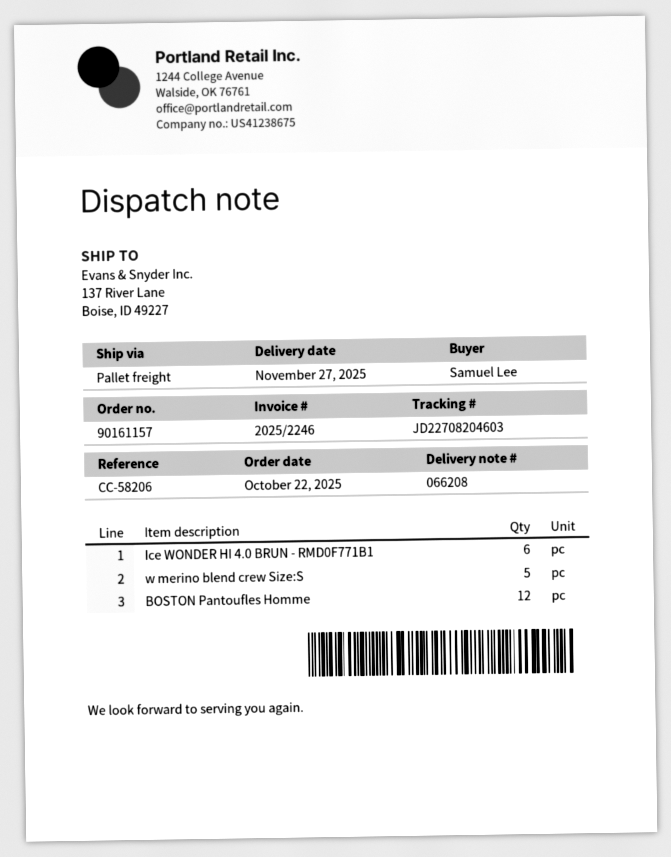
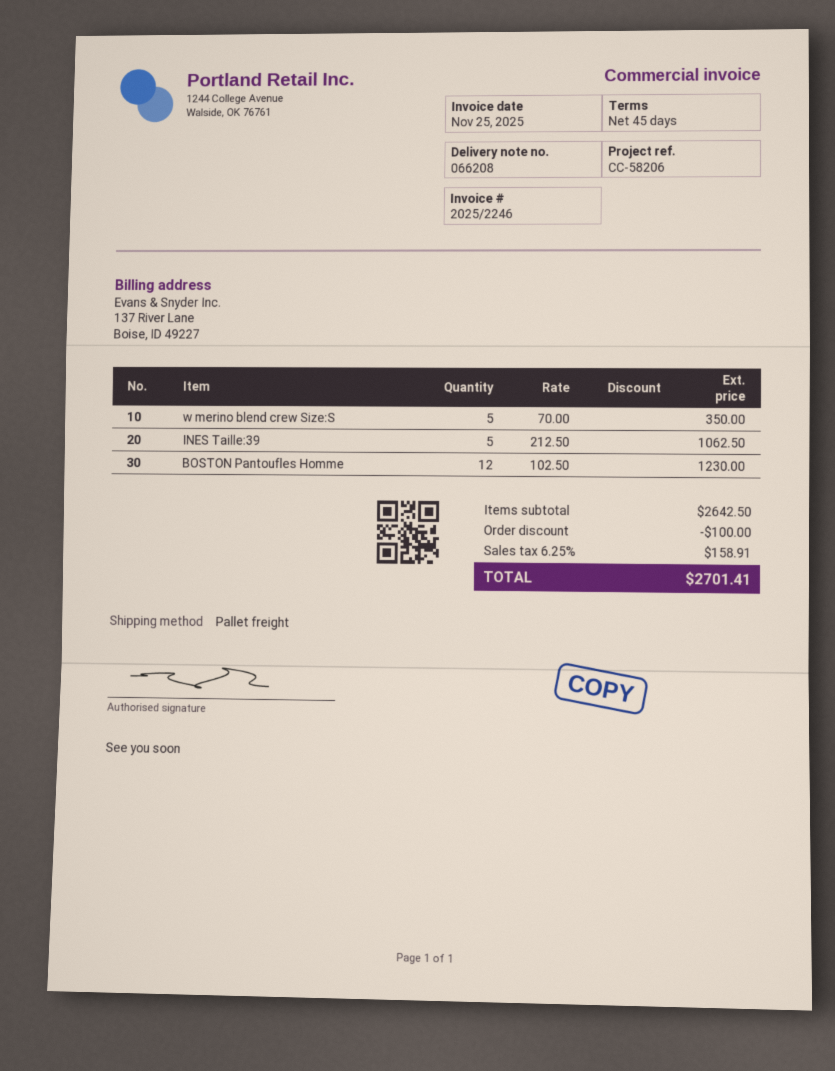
Ice WONDER HI 4.0 BRUN - RMD0F771B1: 6 -> none
INES Taille:39: none -> 5

